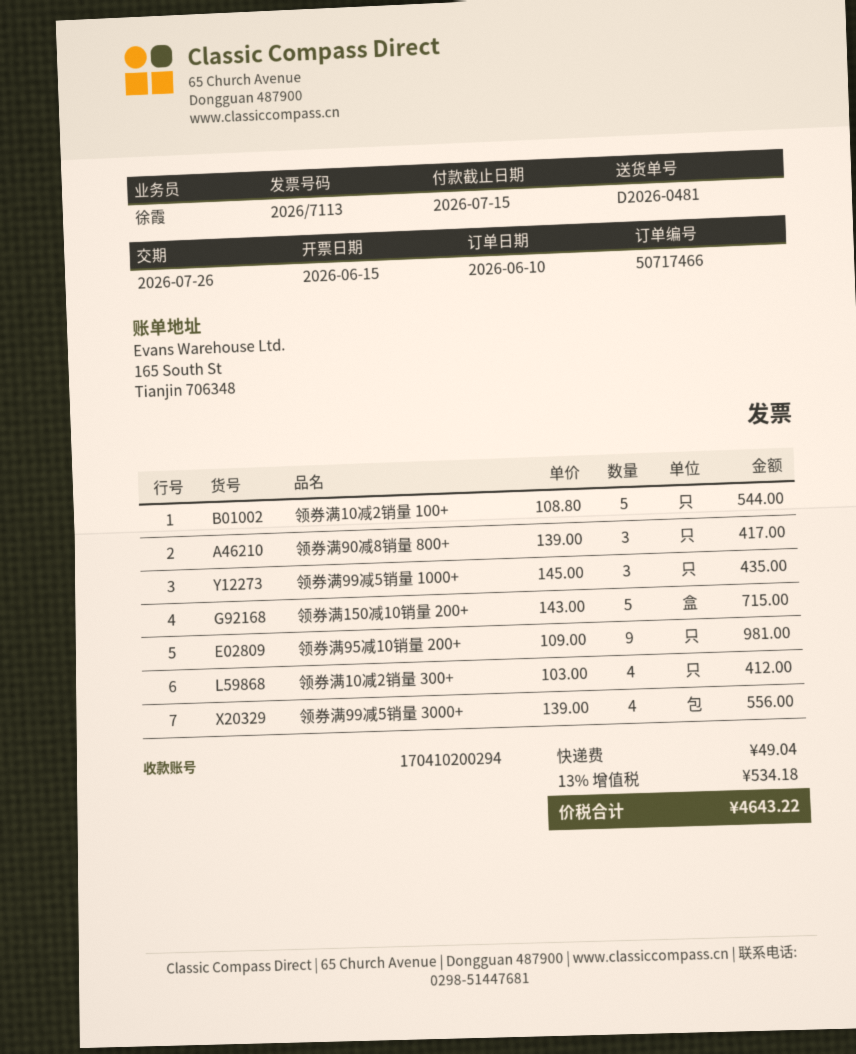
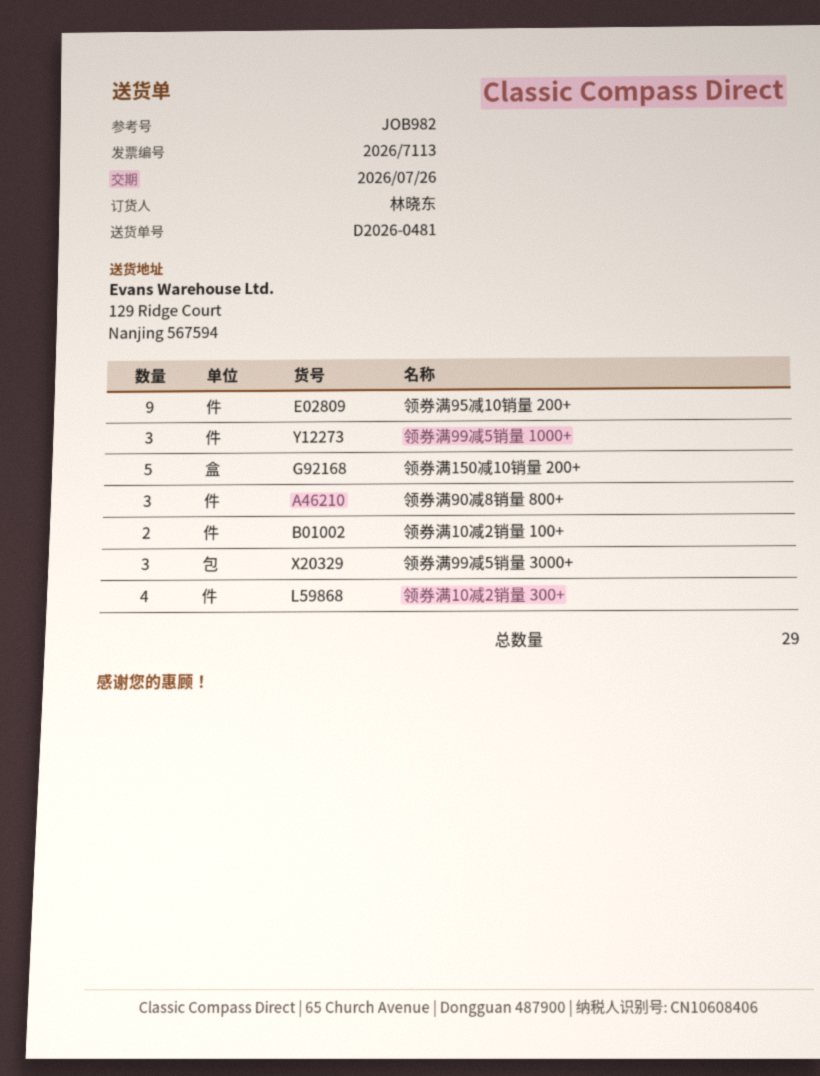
领券满10减2销量 100+: 5 -> 2
领券满99减5销量 3000+: 4 -> 3

